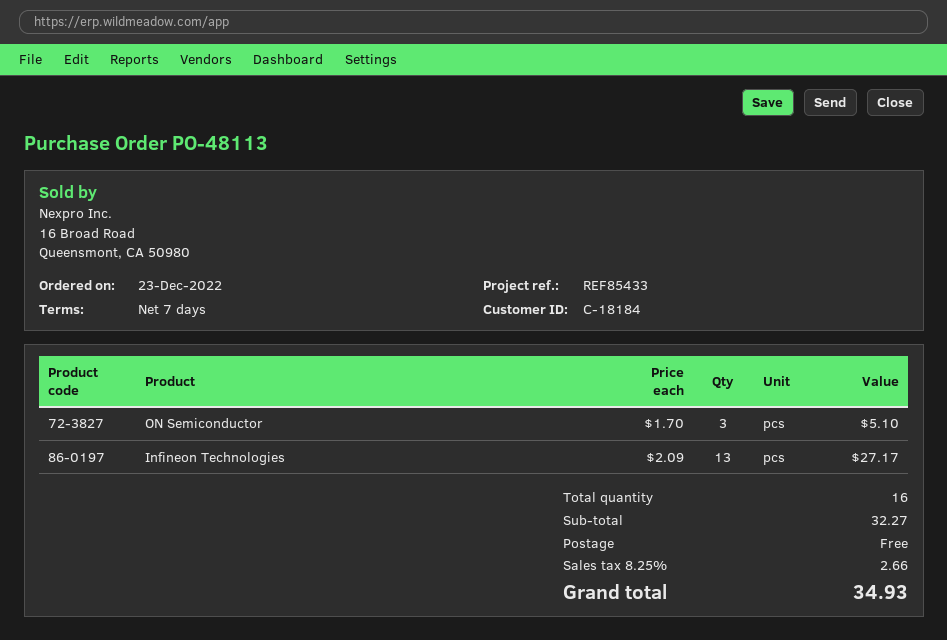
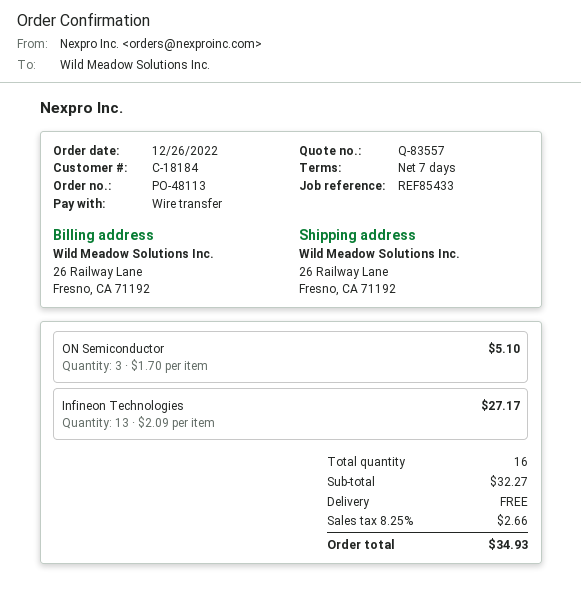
order date: 2022-12-23 -> 2022-12-26

